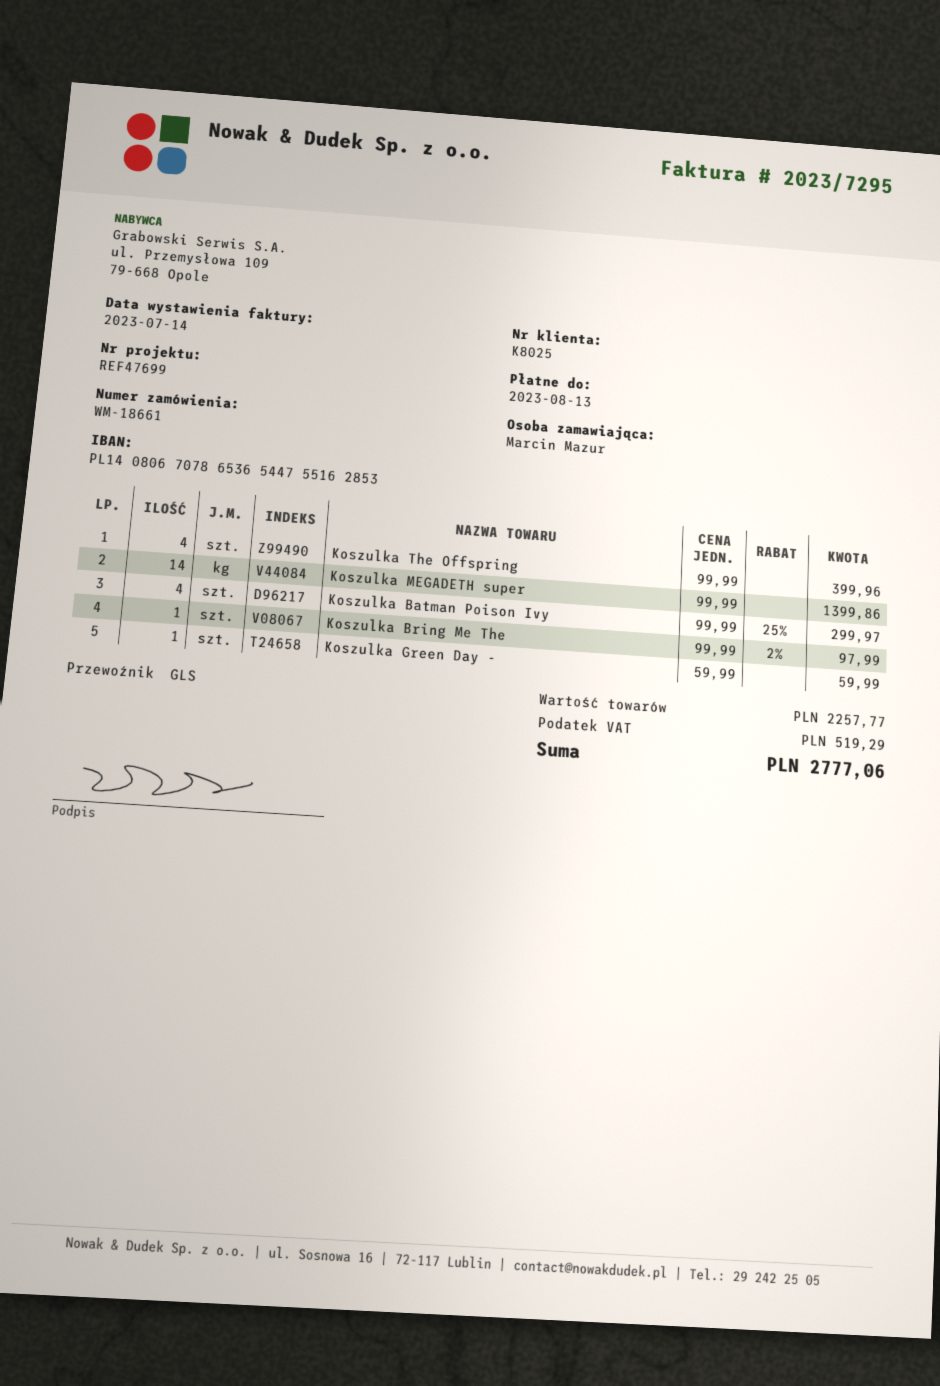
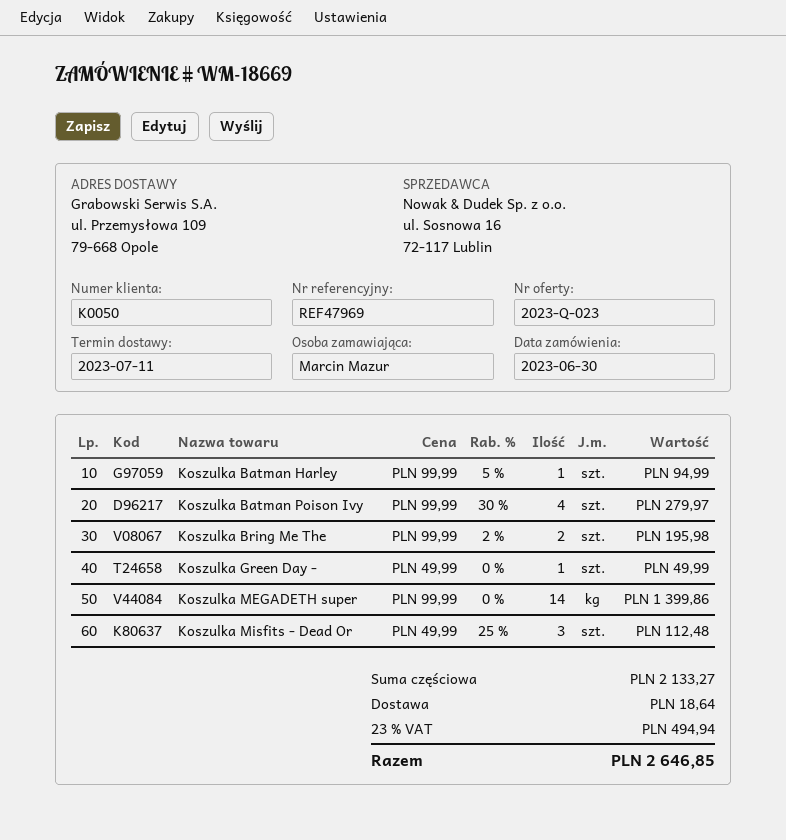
order number: WM-18661 -> WM-18669
customer number: K8025 -> K0050
reference: REF47699 -> REF47969
Koszulka The Offspring: 4 x 99.99 = 399.96 -> none
Koszulka Batman Poison Ivy: 4 x 99.99 - 25% = 299.97 -> 4 x 99.99 - 30% = 279.97
Koszulka Bring Me The: 1 x 99.99 - 2% = 97.99 -> 2 x 99.99 - 2% = 195.98
Koszulka Green Day -: 1 x 59.99 = 59.99 -> 1 x 49.99 = 49.99
Koszulka Batman Harley: none -> 1 x 99.99 - 5% = 94.99
Koszulka Misfits - Dead Or: none -> 3 x 49.99 - 25% = 112.48
subtotal: 2257.77 -> 2133.27
shipping: none -> 18.64
tax: 519.29 -> 494.94
total: 2777.06 -> 2646.85

